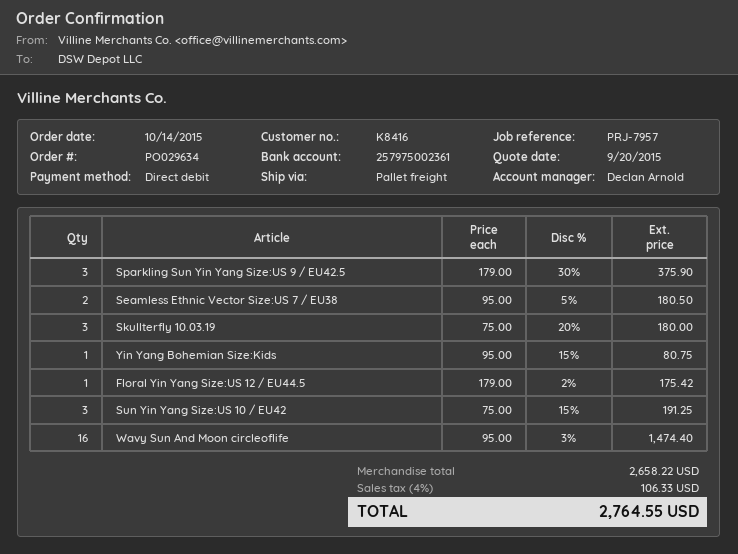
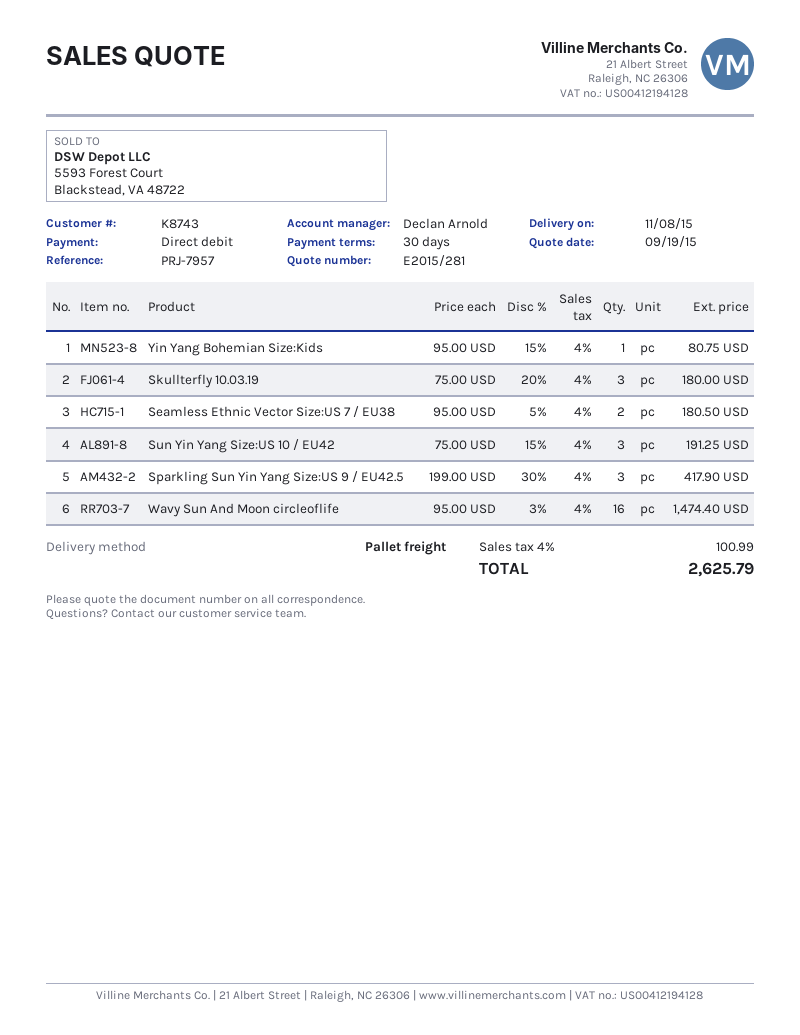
quote date: 2015-09-20 -> 2015-09-19
customer number: K8416 -> K8743
Sparkling Sun Yin Yang Size:US 9 / EU42.5: 3 x 179.00 - 30% = 375.90 -> 3 x 199.00 - 30% = 417.90
Floral Yin Yang Size:US 12 / EU44.5: 1 x 179.00 - 2% = 175.42 -> none
tax: 4% = 106.33 -> 4% = 100.99
total: 2764.55 -> 2625.79

